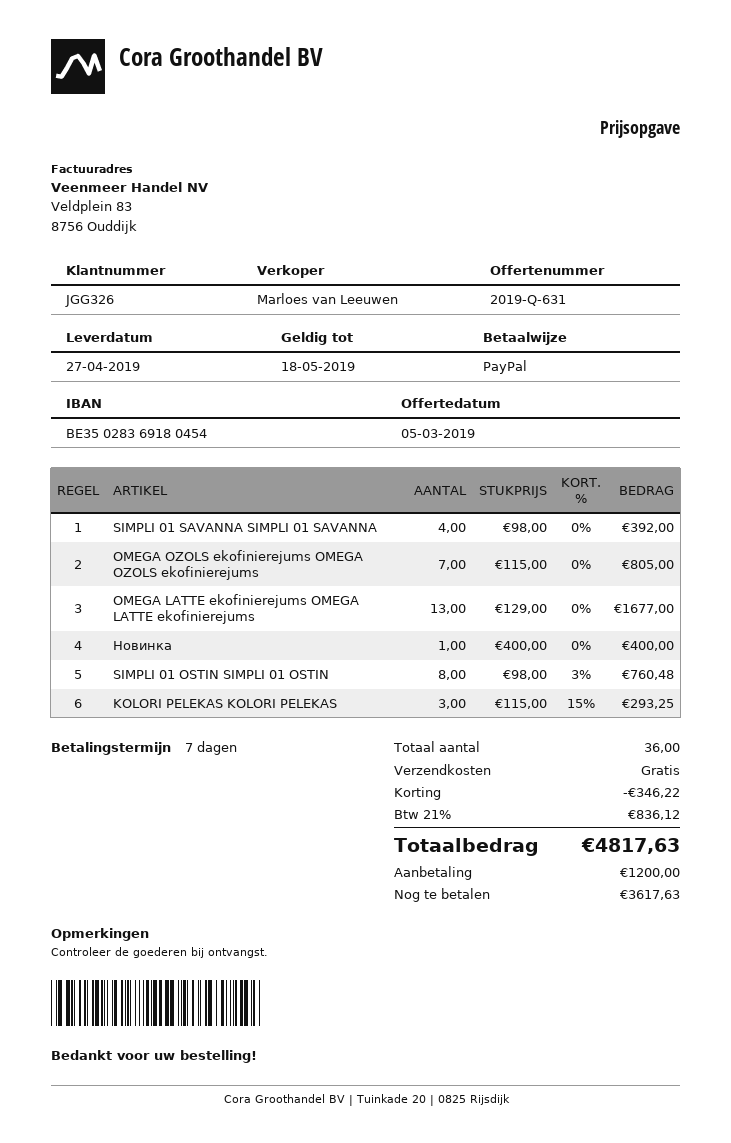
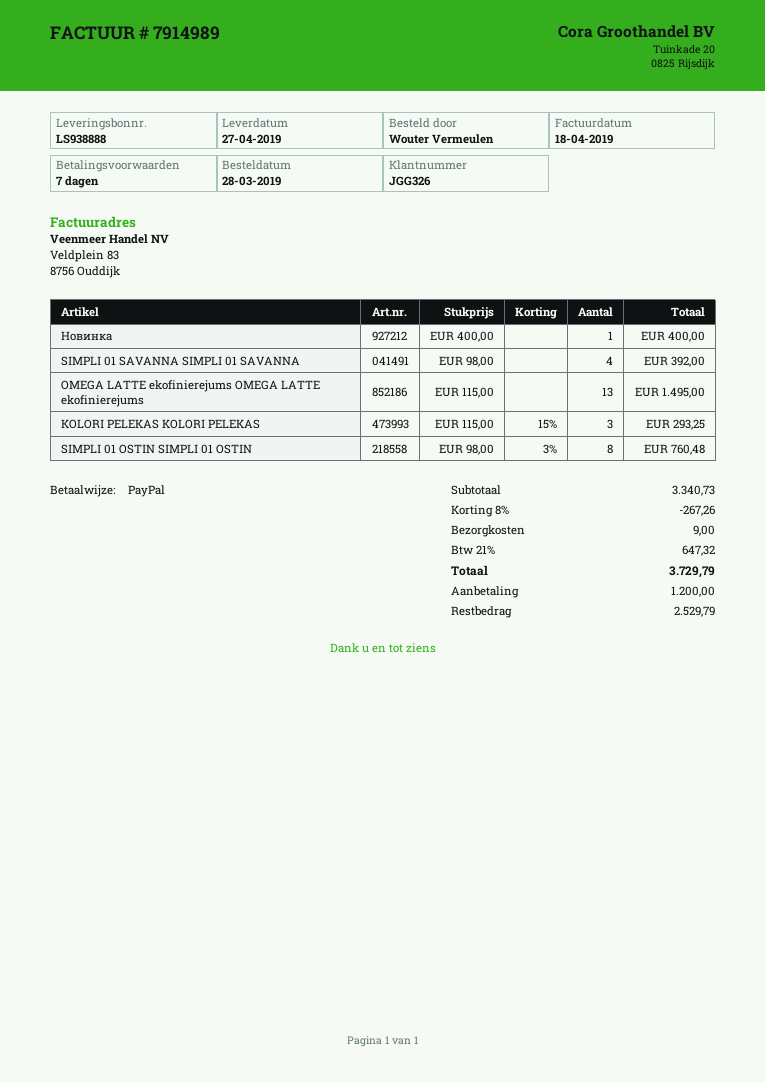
OMEGA OZOLS ekofinierejums OMEGA OZOLS ekofinierejums: 7 x 115.00 = 805.00 -> none
OMEGA LATTE ekofinierejums OMEGA LATTE ekofinierejums: 13 x 129.00 = 1677.00 -> 13 x 115.00 = 1495.00
discount: 346.22 -> 267.26
shipping: 0.00 -> 9.00
tax: 21% = 836.12 -> 21% = 647.32
total: 4817.63 -> 3729.79
balance: 3617.63 -> 2529.79

